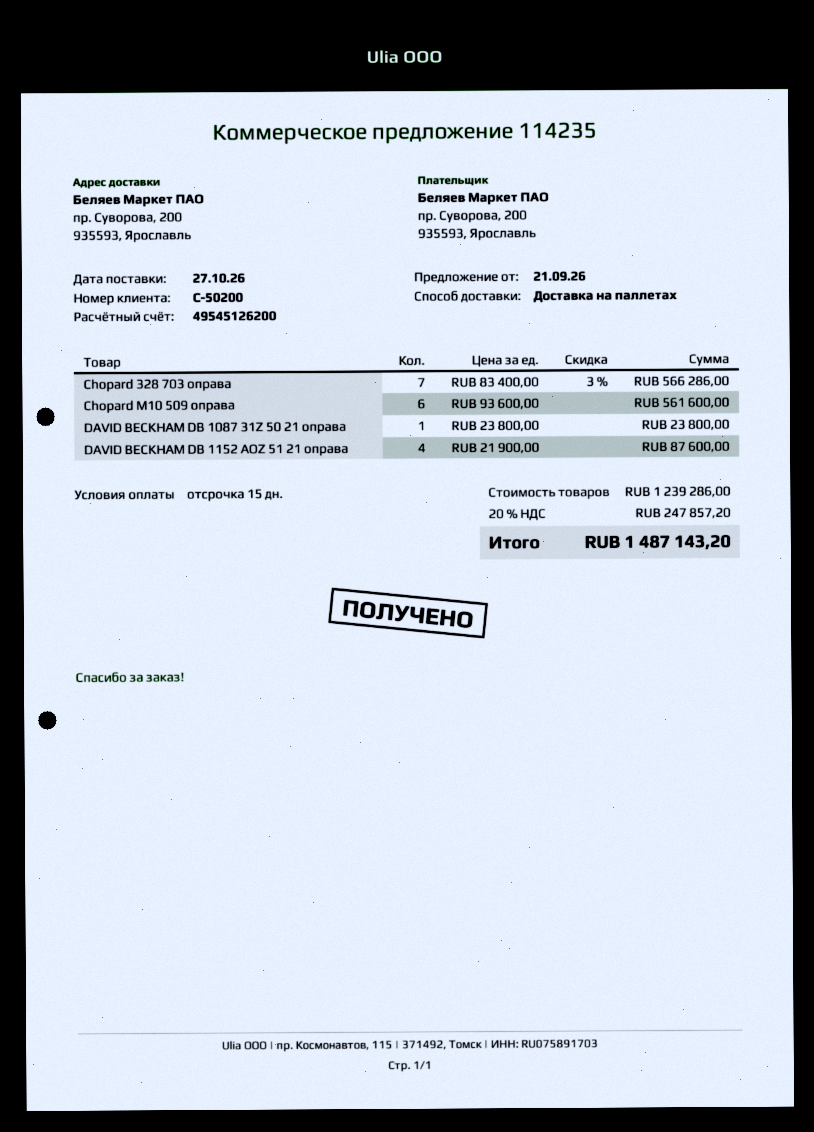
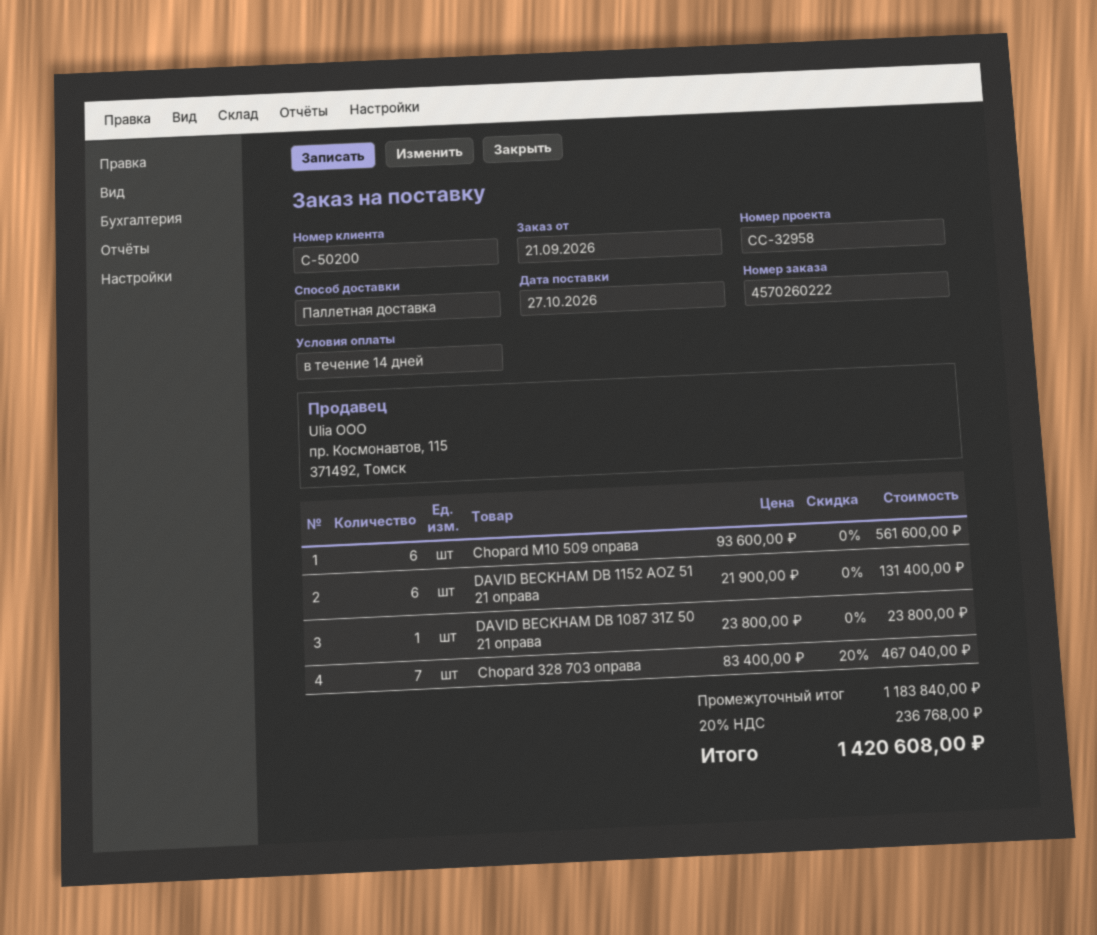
payment terms: 15 days -> 14 days
Chopard 328 703 оправа: 7 x 83400.00 - 3% = 566286.00 -> 7 x 83400.00 - 20% = 467040.00
DAVID BECKHAM DB 1152 AOZ 51 21 оправа: 4 x 21900.00 = 87600.00 -> 6 x 21900.00 = 131400.00
subtotal: 1239286.00 -> 1183840.00
tax: 20% = 247857.20 -> 20% = 236768.00
total: 1487143.20 -> 1420608.00

